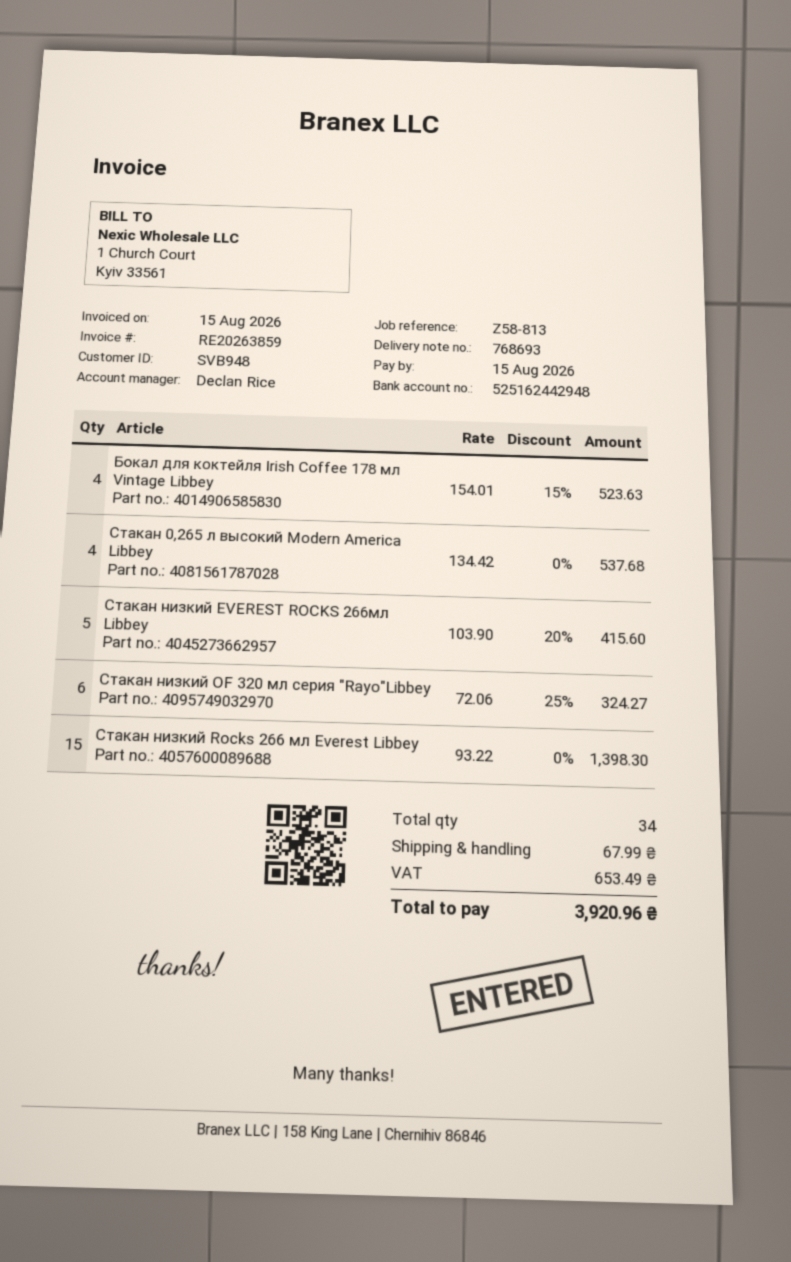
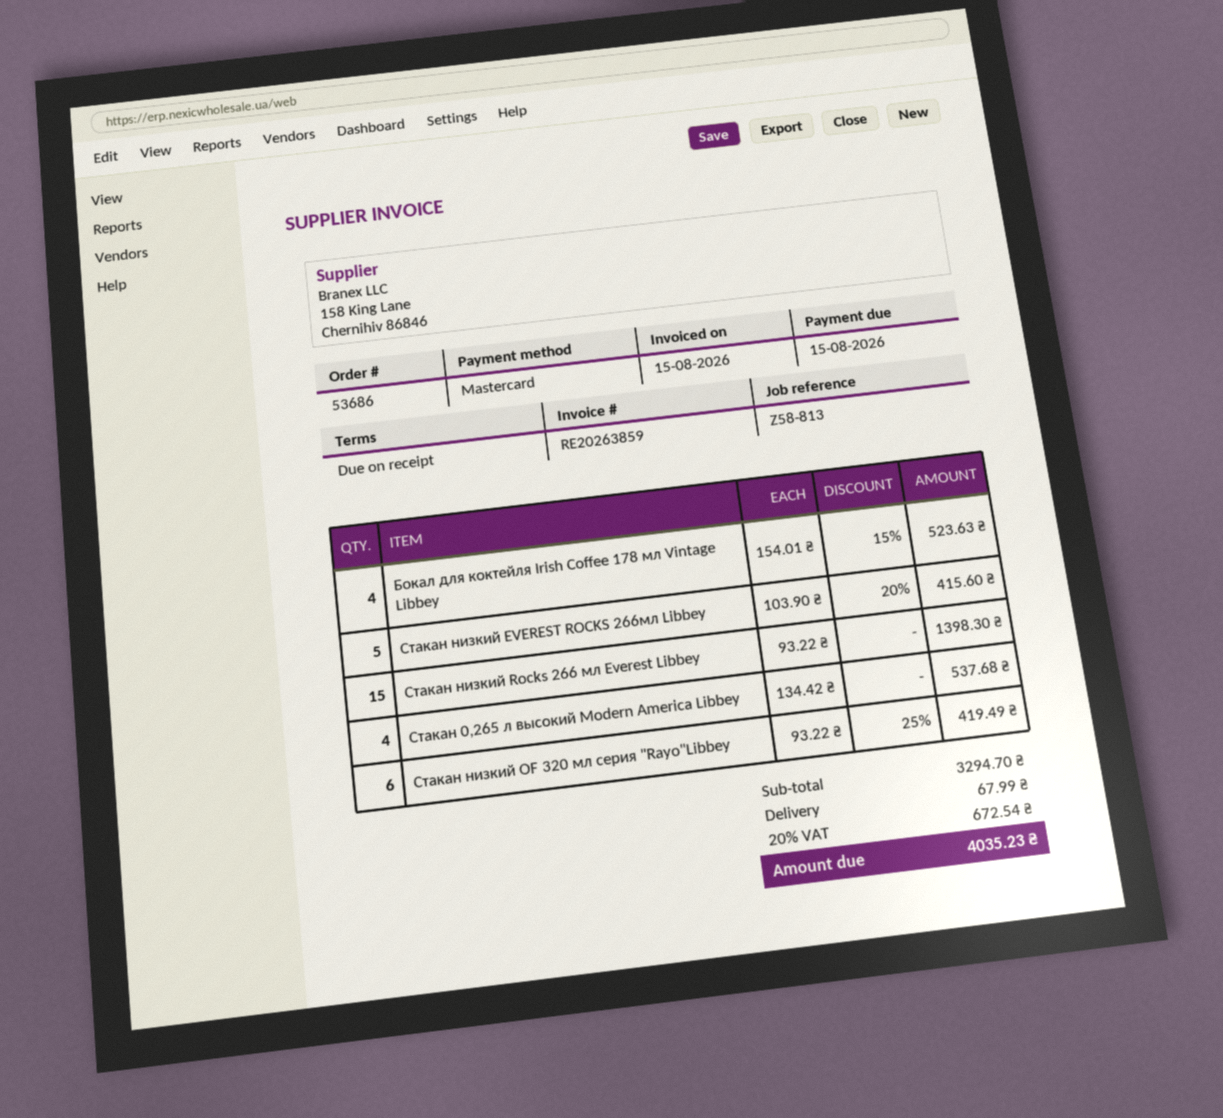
Стакан низкий OF 320 мл серия "Rayo"Libbey: 6 x 72.06 - 25% = 324.27 -> 6 x 93.22 - 25% = 419.49
tax: 653.49 -> 672.54
total: 3920.96 -> 4035.23

